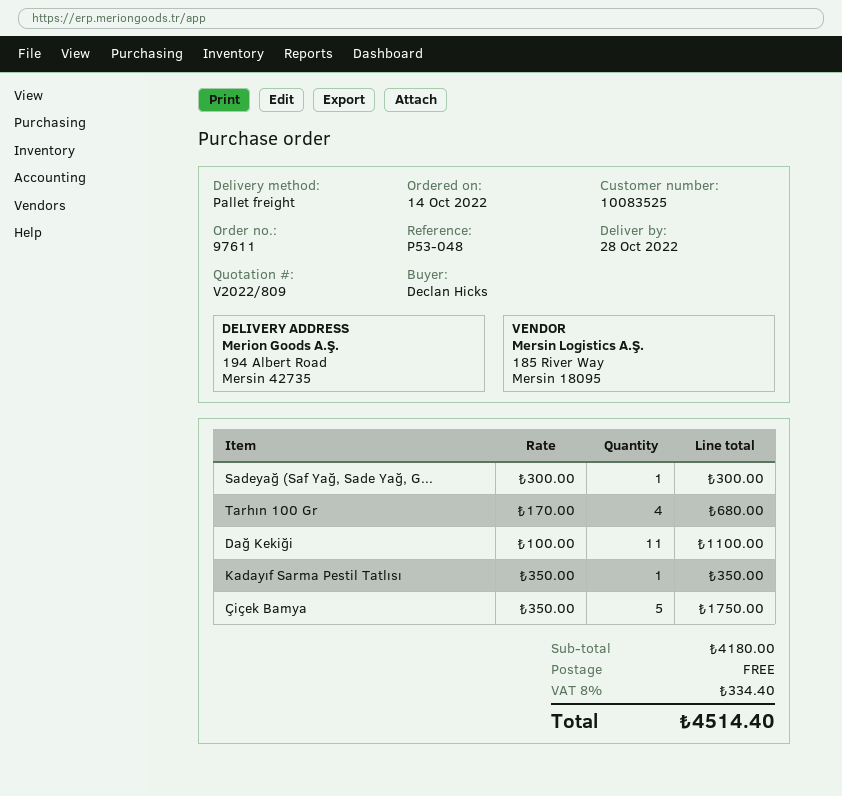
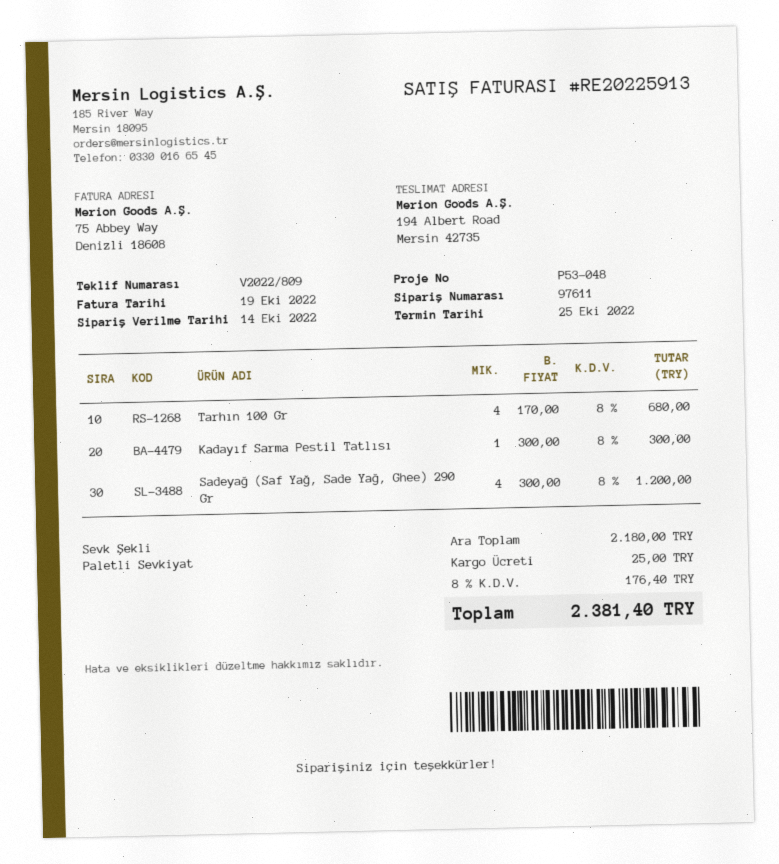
delivery date: 2022-10-28 -> 2022-10-25
Sadeyağ (Saf Yağ, Sade Yağ, G...: 1 x 300.00 = 300.00 -> 4 x 300.00 = 1200.00
Dağ Kekiği: 11 x 100.00 = 1100.00 -> none
Kadayıf Sarma Pestil Tatlısı: 1 x 350.00 = 350.00 -> 1 x 300.00 = 300.00
Çiçek Bamya: 5 x 350.00 = 1750.00 -> none
subtotal: 4180.00 -> 2180.00
shipping: 0.00 -> 25.00
tax: 8% = 334.40 -> 8% = 176.40
total: 4514.40 -> 2381.40

